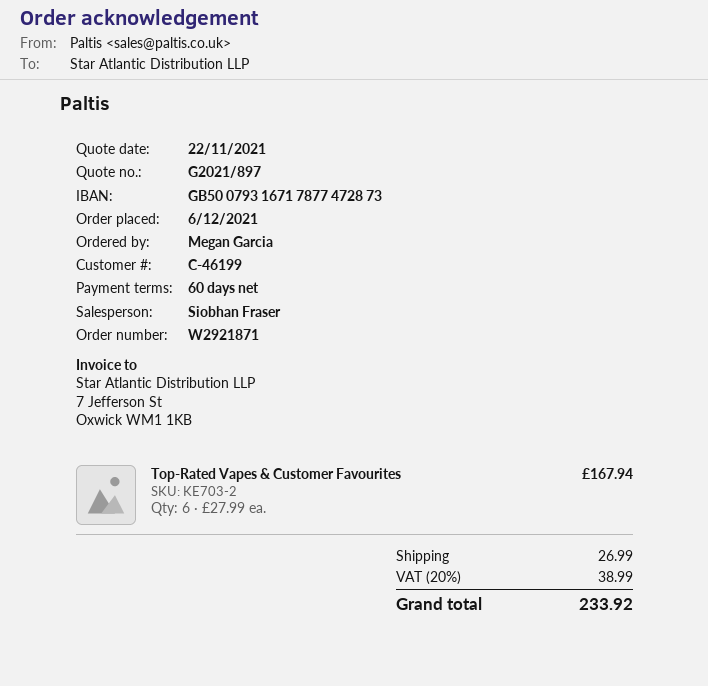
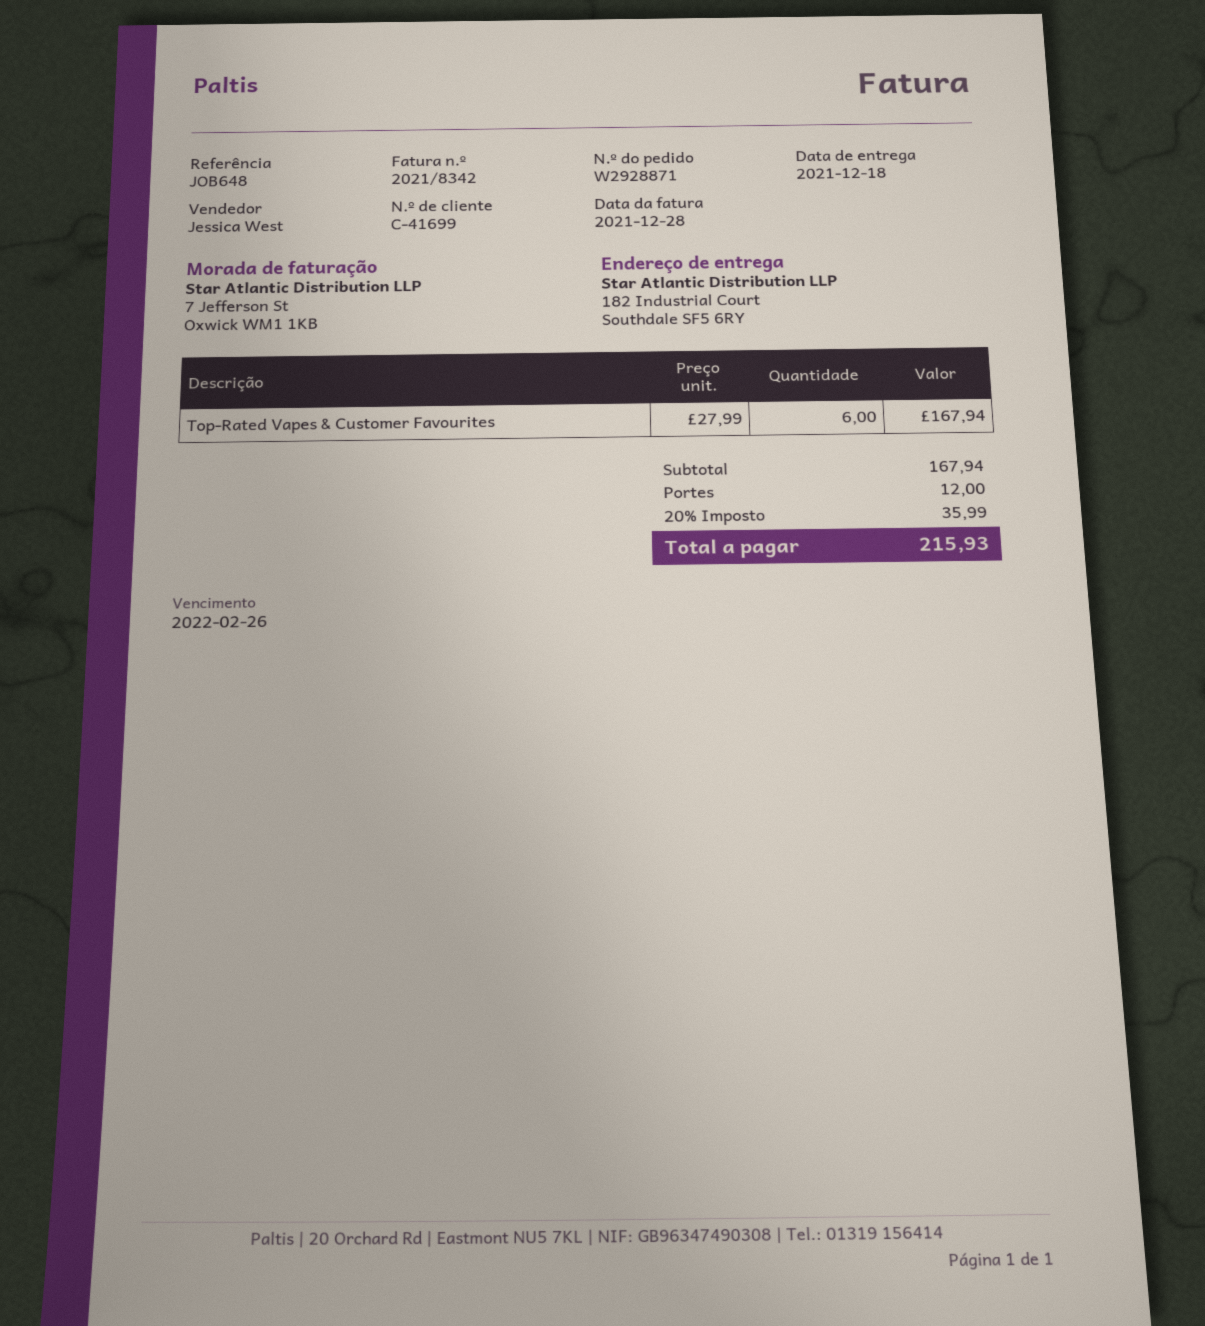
order number: W2921871 -> W2928871
customer number: C-46199 -> C-41699
sales rep: Siobhan Fraser -> Jessica West
shipping: 26.99 -> 12.00
tax: 20% = 38.99 -> 20% = 35.99
total: 233.92 -> 215.93

